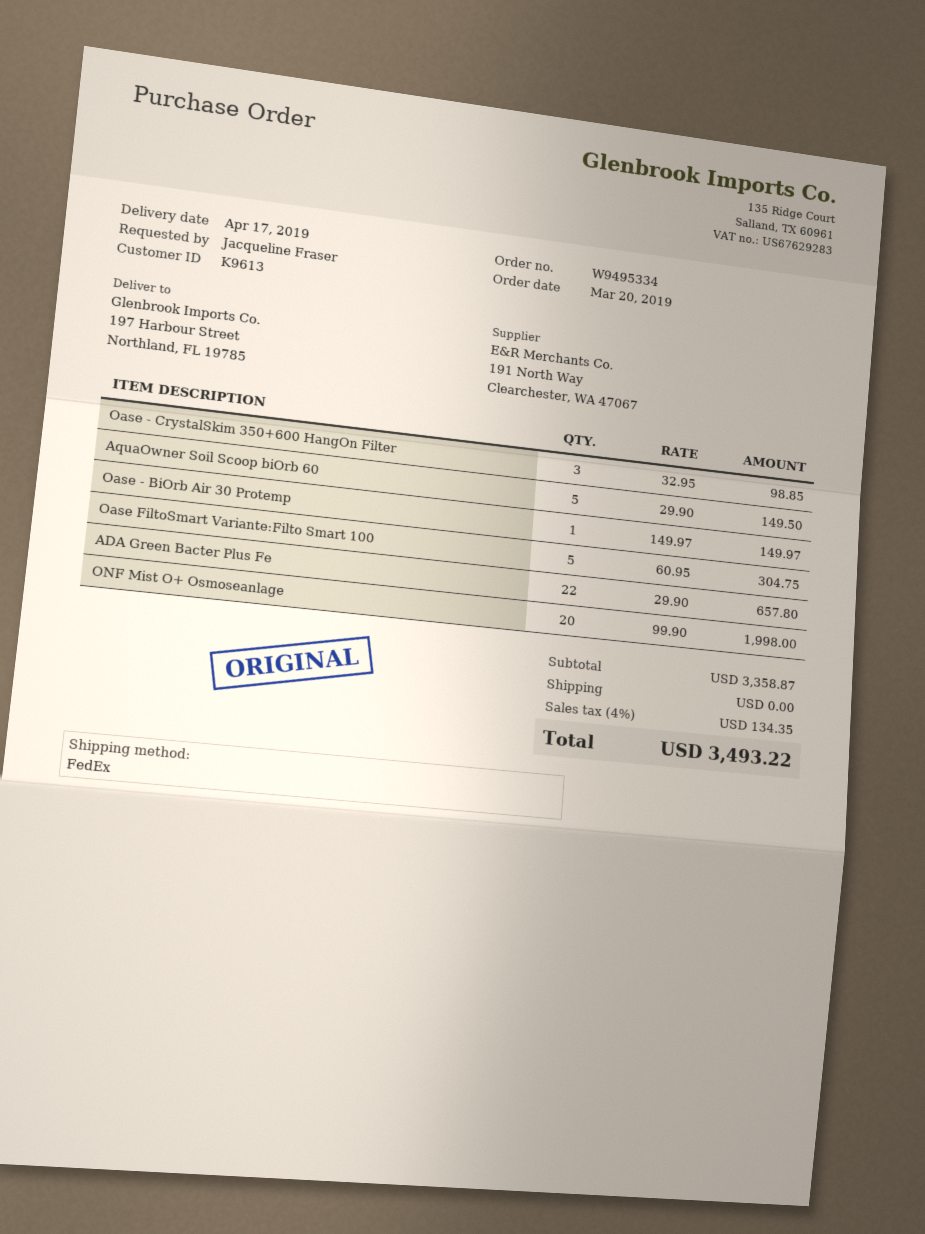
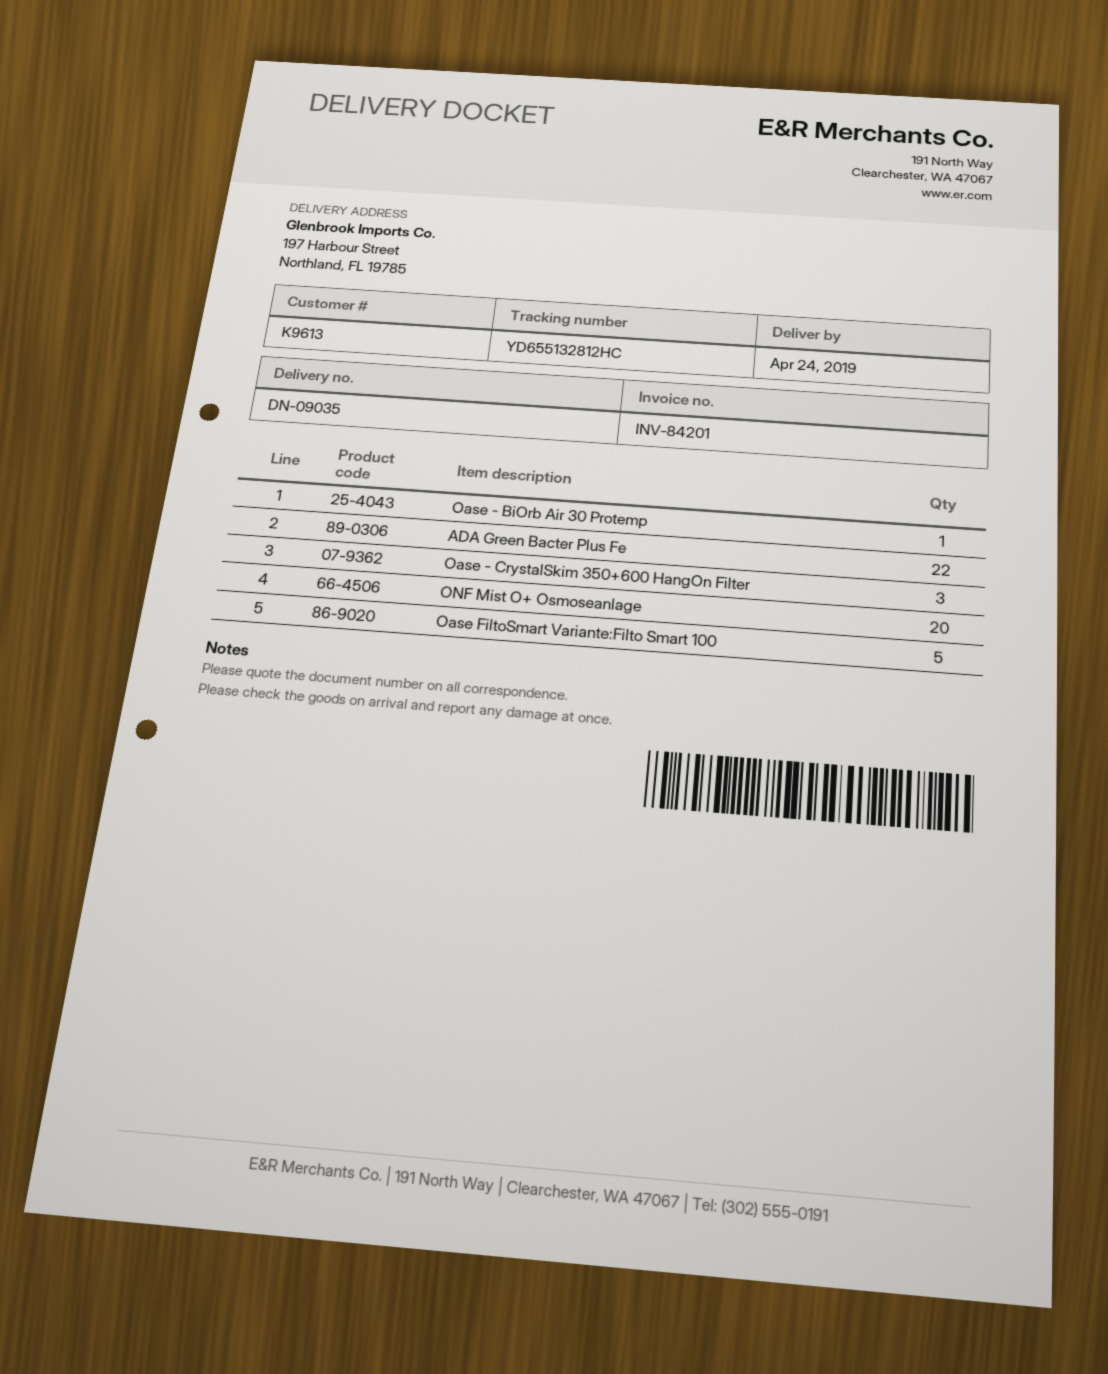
delivery date: 2019-04-17 -> 2019-04-24
AquaOwner Soil Scoop biOrb 60: 5 -> none

